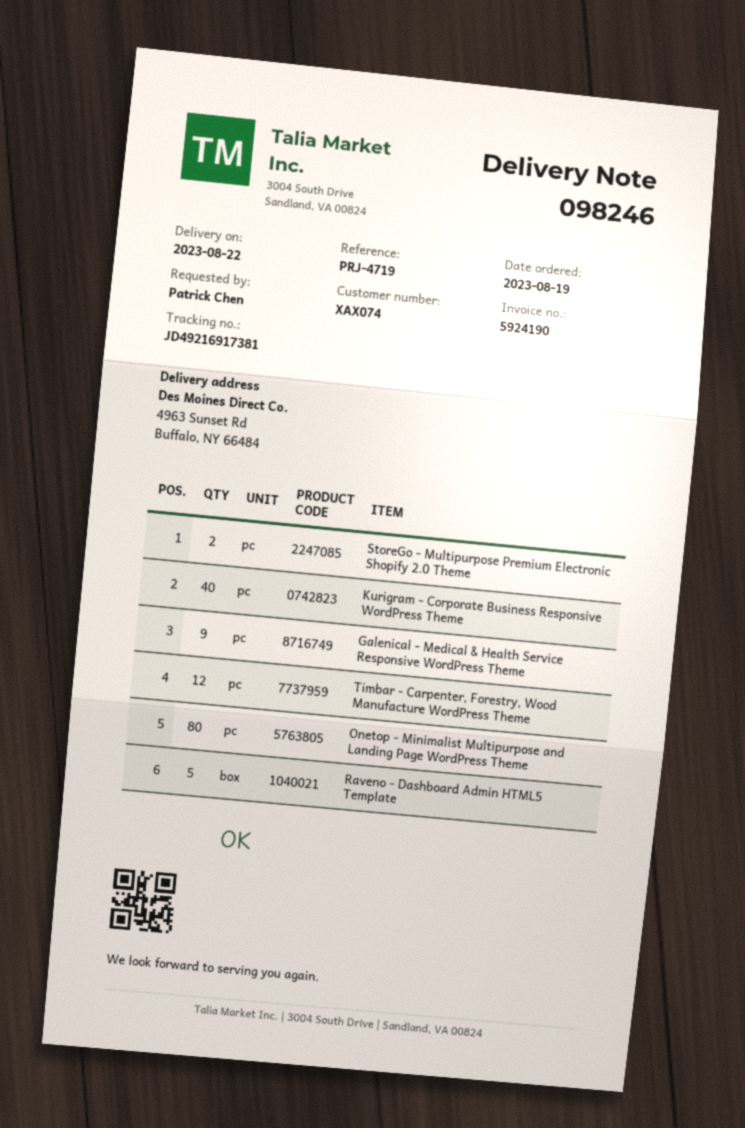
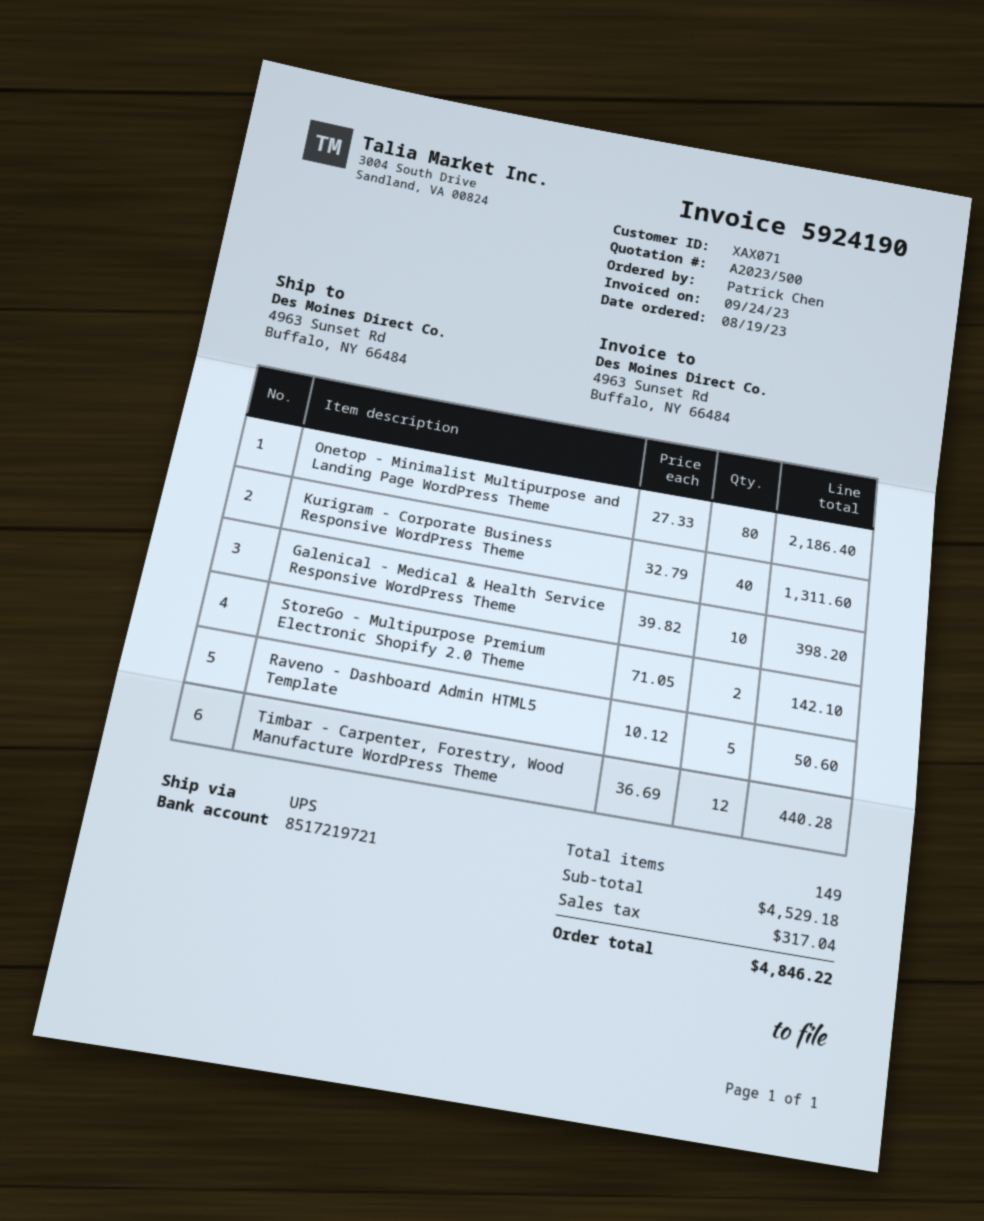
customer number: XAX074 -> XAX071
Galenical - Medical & Health Service Responsive WordPress Theme: 9 -> 10

